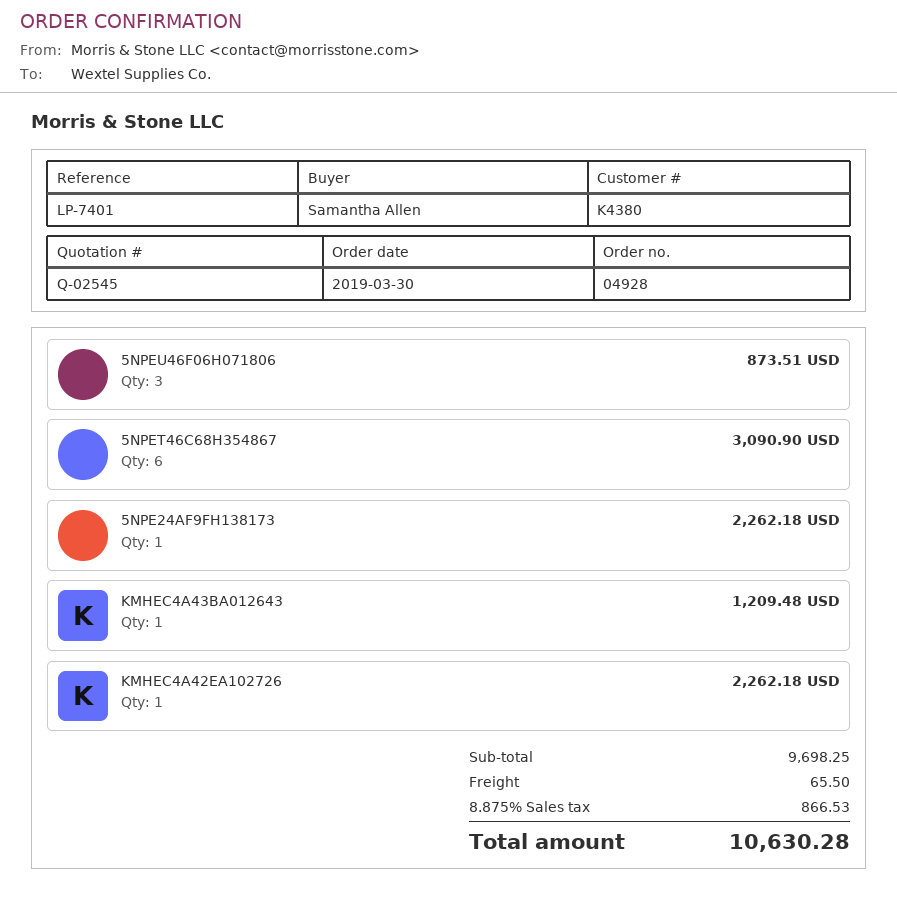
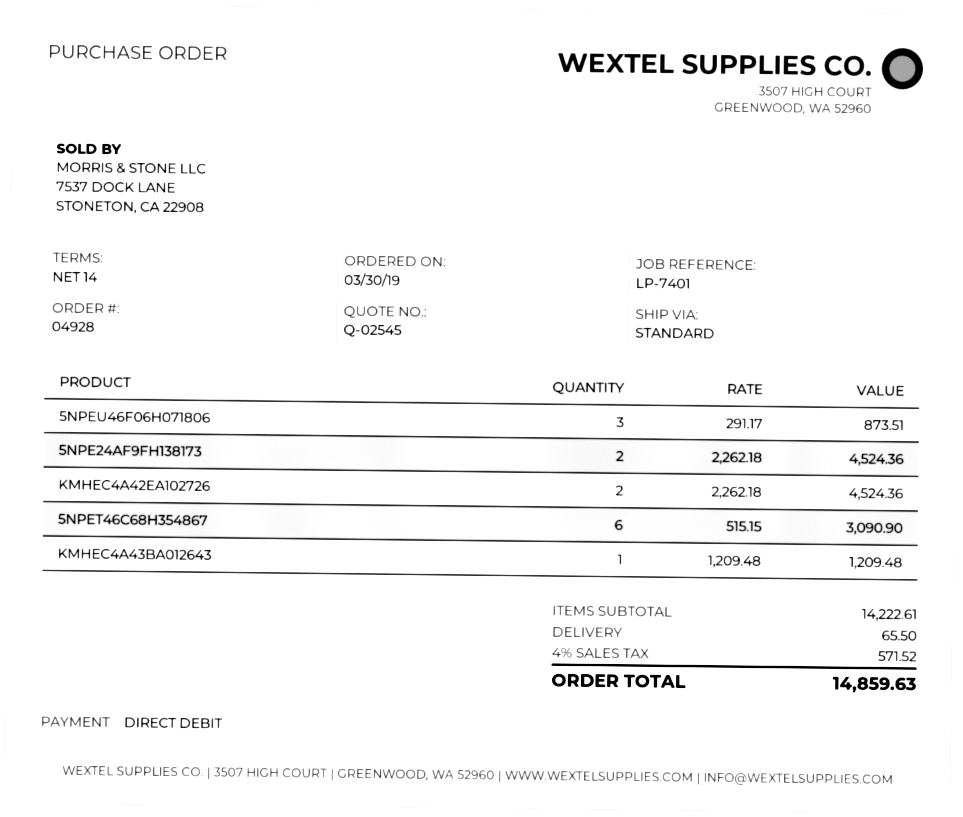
5NPE24AF9FH138173: 1 for 2262.18 -> 2 for 4524.36
KMHEC4A42EA102726: 1 for 2262.18 -> 2 for 4524.36
subtotal: 9698.25 -> 14222.61
tax: 8.875% = 866.53 -> 4% = 571.52
total: 10630.28 -> 14859.63

